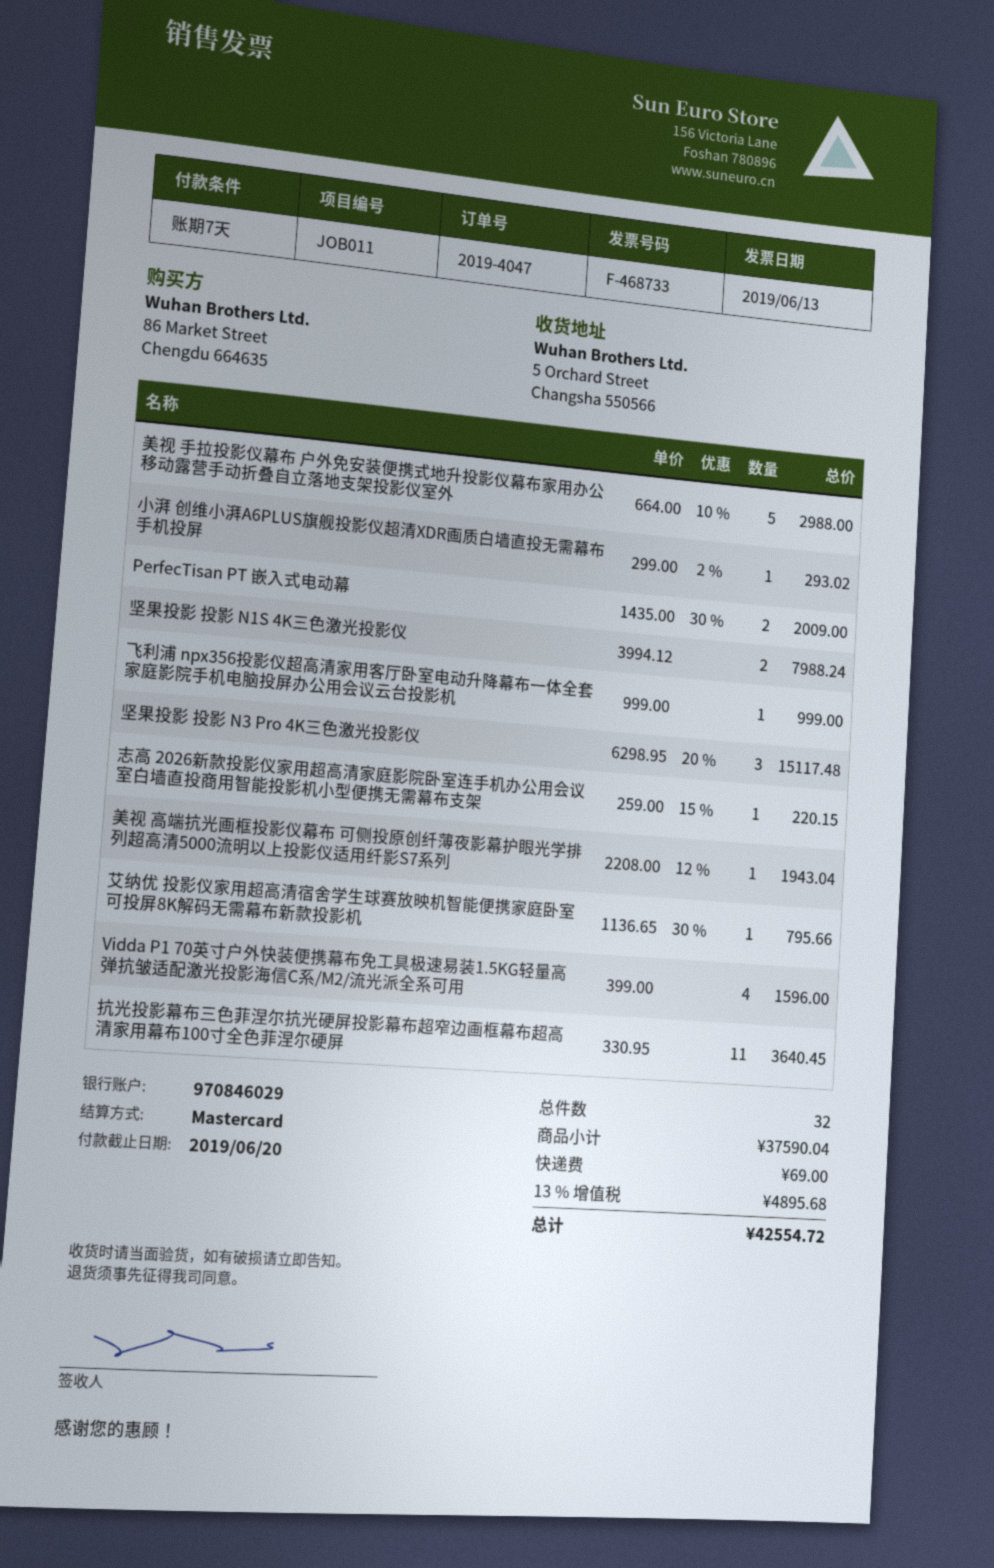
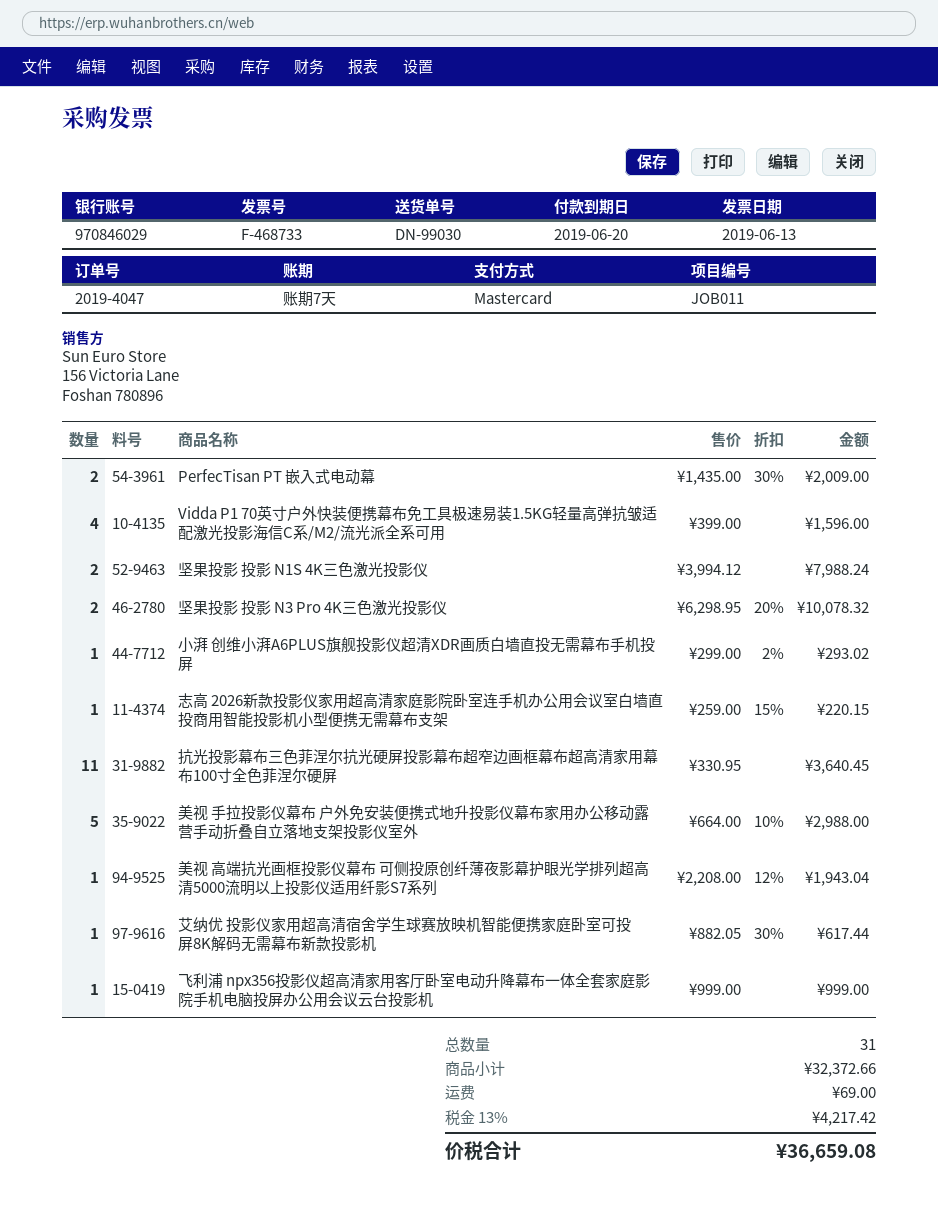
坚果投影 投影 N3 Pro 4K三色激光投影仪: 3 x 6298.95 - 20% = 15117.48 -> 2 x 6298.95 - 20% = 10078.32
艾纳优 投影仪家用超高清宿舍学生球赛放映机智能便携家庭卧室可投屏8K解码无需幕布新款投影机: 1 x 1136.65 - 30% = 795.66 -> 1 x 882.05 - 30% = 617.44
total quantity: 32 -> 31
subtotal: 37590.04 -> 32372.66
tax: 13% = 4895.68 -> 13% = 4217.42
total: 42554.72 -> 36659.08

